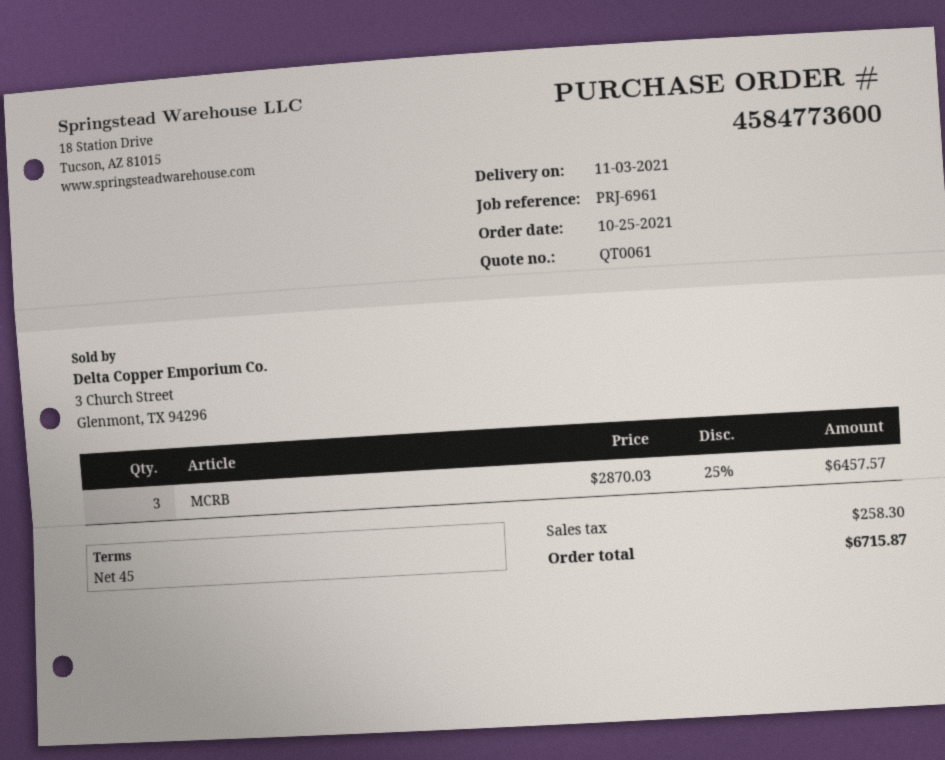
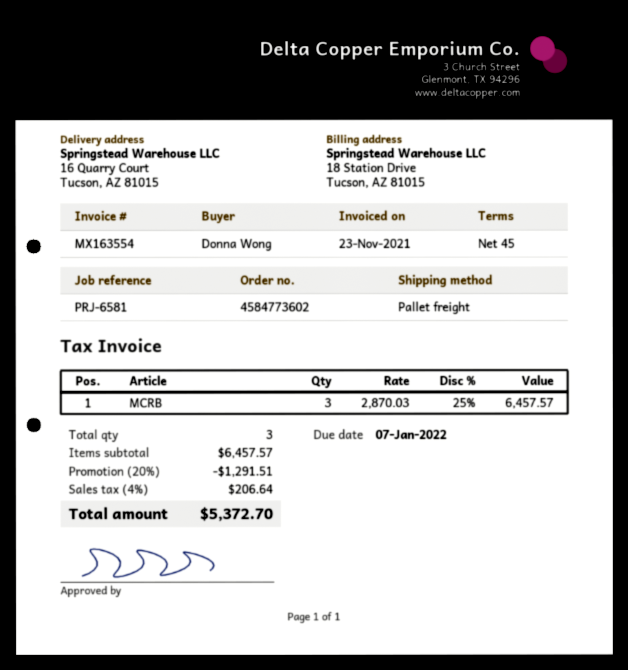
order number: 4584773600 -> 4584773602
reference: PRJ-6961 -> PRJ-6581
discount: none -> 20% = 1291.51
tax: 258.30 -> 206.64
total: 6715.87 -> 5372.70

